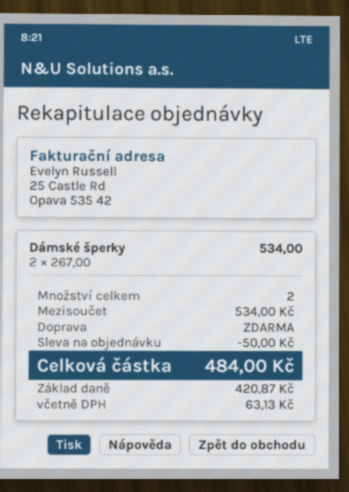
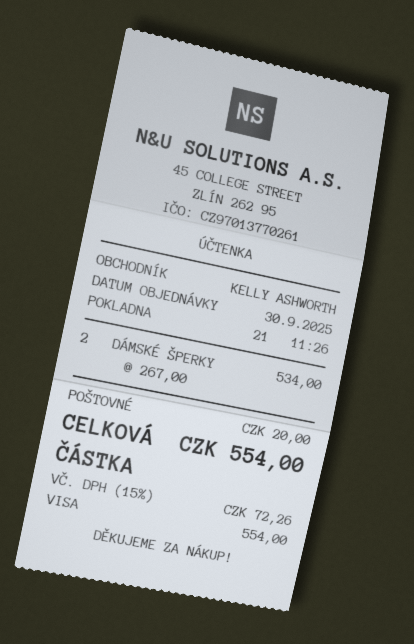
discount: 50.00 -> none
shipping: 0.00 -> 20.00
tax: 63.13 -> 72.26
total: 484.00 -> 554.00

